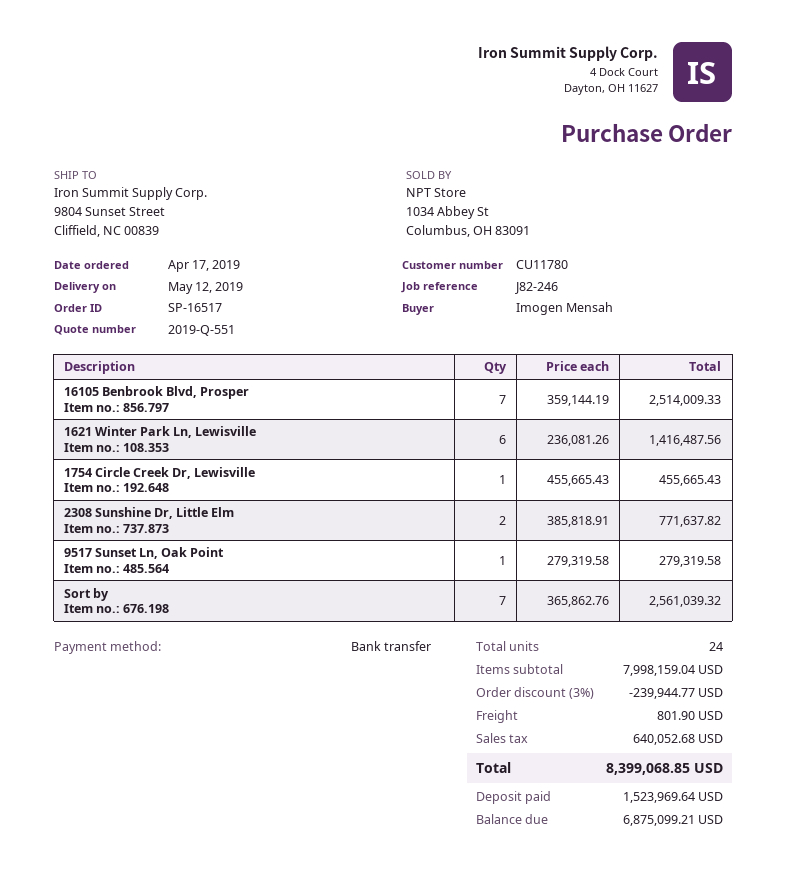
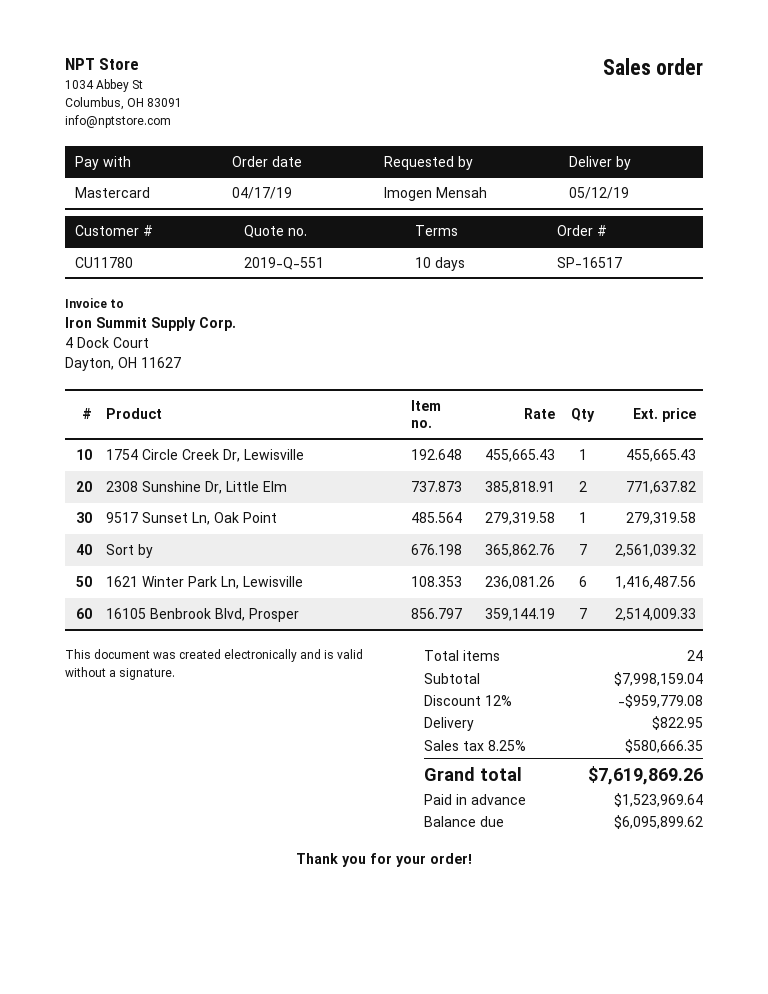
payment method: bank transfer -> Mastercard
discount: 3% = 239944.77 -> 12% = 959779.08
shipping: 801.90 -> 822.95
tax: 640052.68 -> 580666.35
total: 8399068.85 -> 7619869.26
balance: 6875099.21 -> 6095899.62

